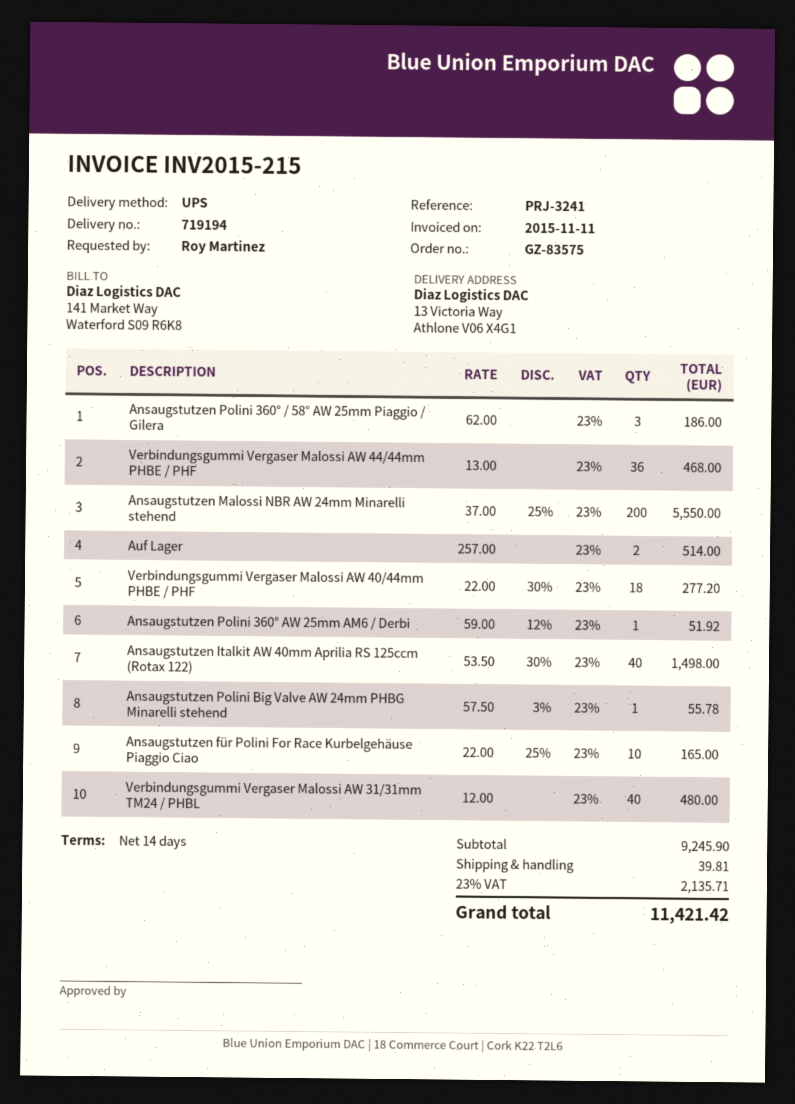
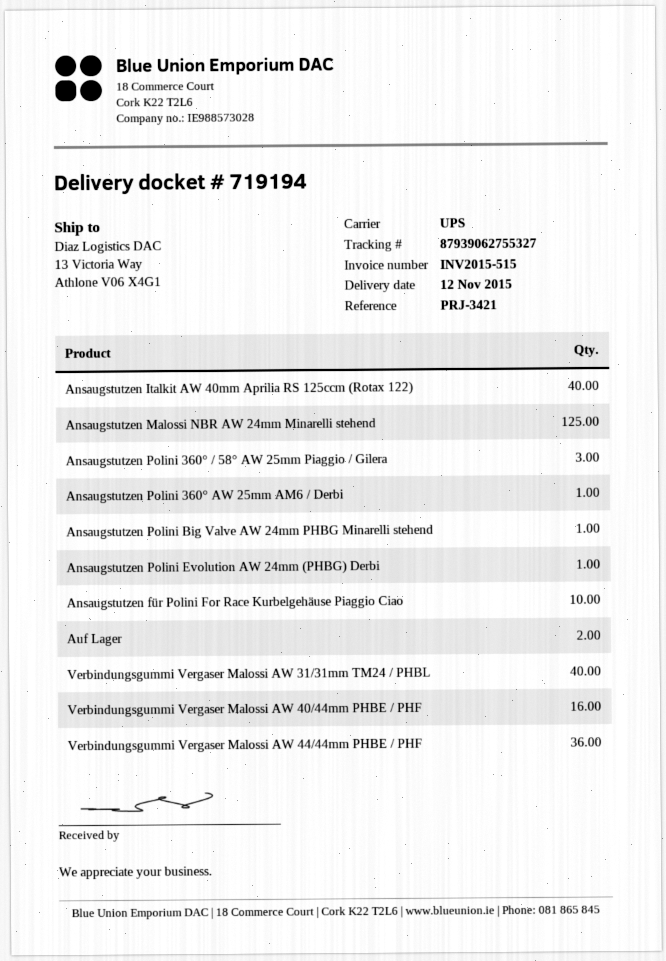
invoice number: INV2015-215 -> INV2015-515
reference: PRJ-3241 -> PRJ-3421
Ansaugstutzen Malossi NBR AW 24mm Minarelli stehend: 200 -> 125
Verbindungsgummi Vergaser Malossi AW 40/44mm PHBE / PHF: 18 -> 16
Ansaugstutzen Polini Evolution AW 24mm (PHBG) Derbi: none -> 1

